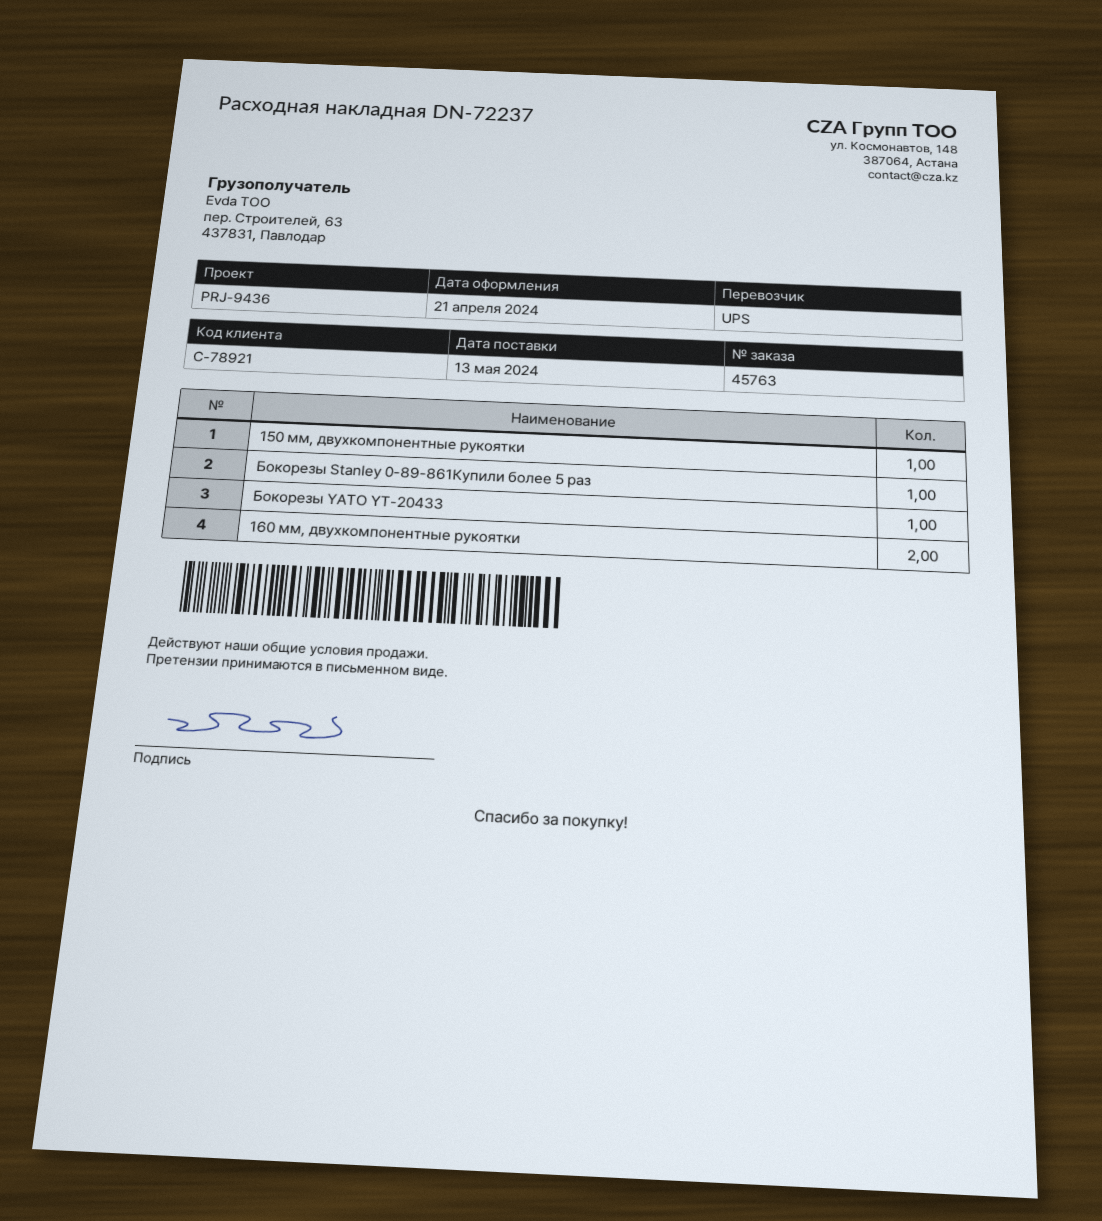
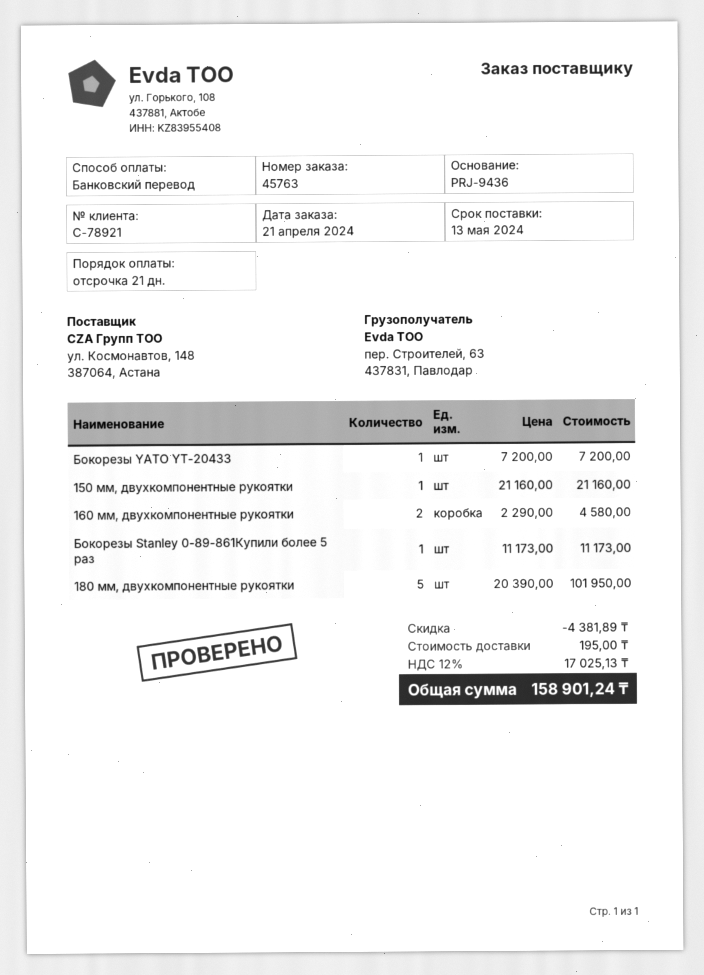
180 мм, двухкомпонентные рукоятки: none -> 5

